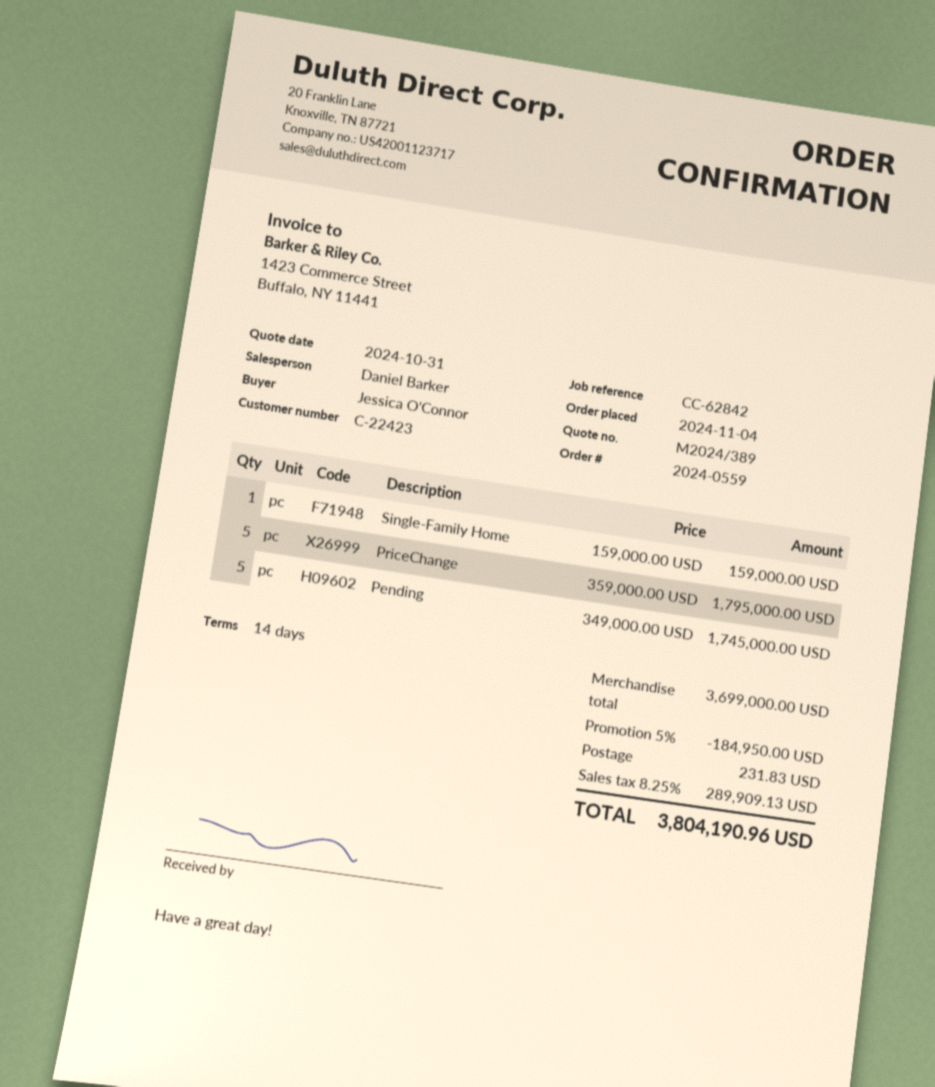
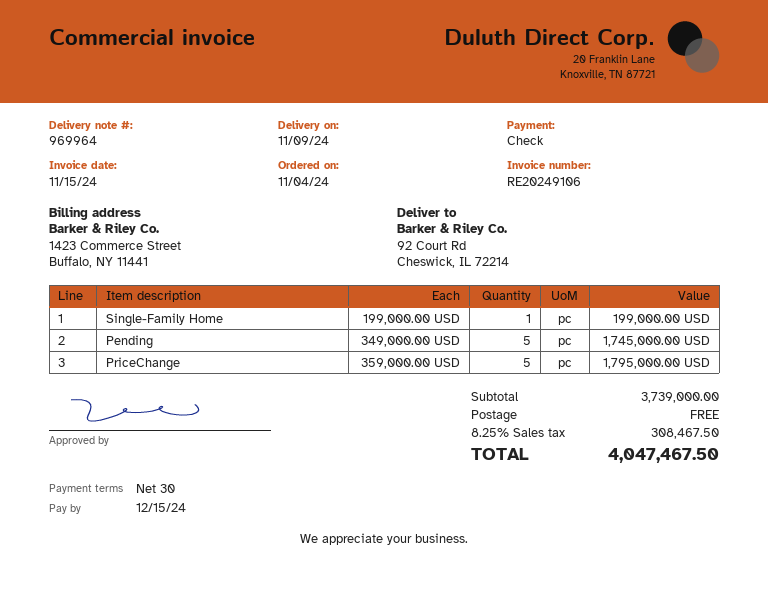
payment terms: 14 days -> 30 days
Single-Family Home: 1 x 159000.00 = 159000.00 -> 1 x 199000.00 = 199000.00
subtotal: 3699000.00 -> 3739000.00
discount: 5% = 184950.00 -> none
shipping: 231.83 -> 0.00
tax: 8.25% = 289909.13 -> 8.25% = 308467.50
total: 3804190.96 -> 4047467.50

